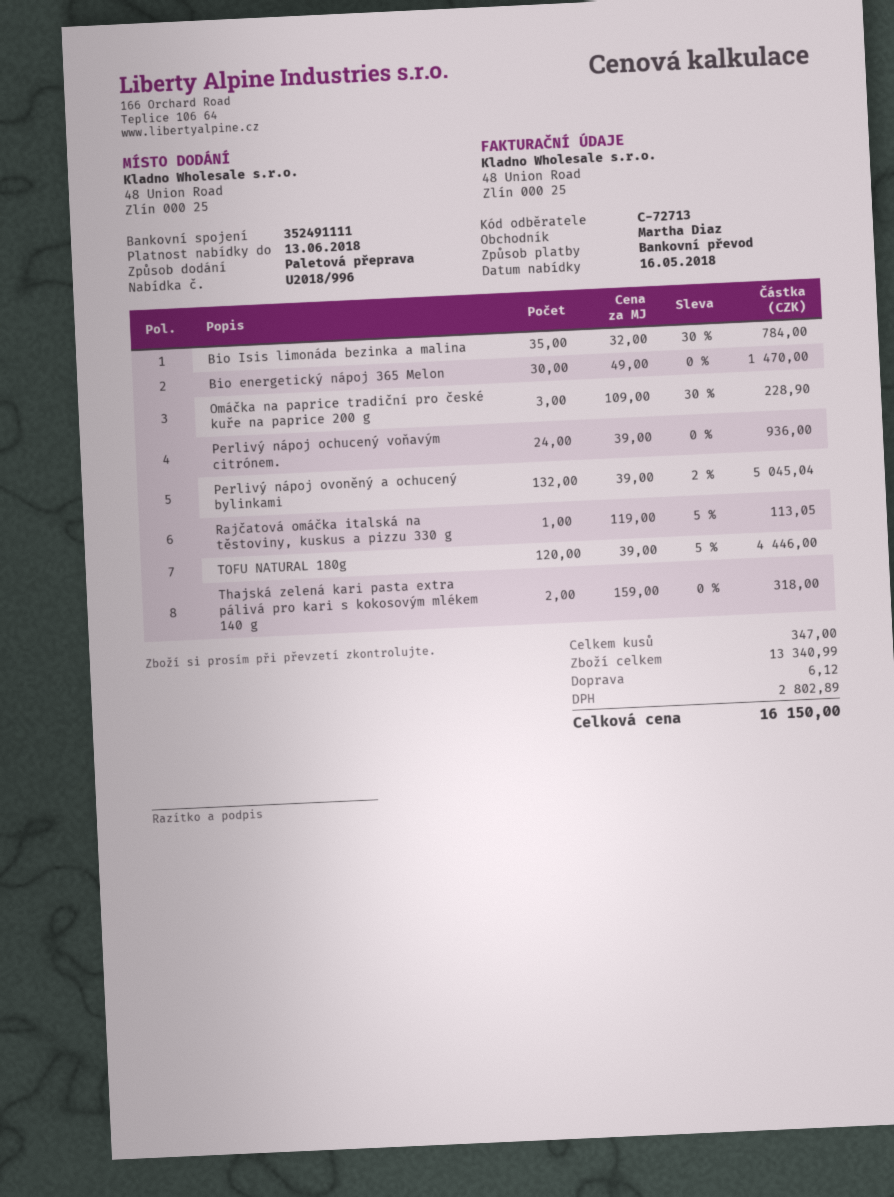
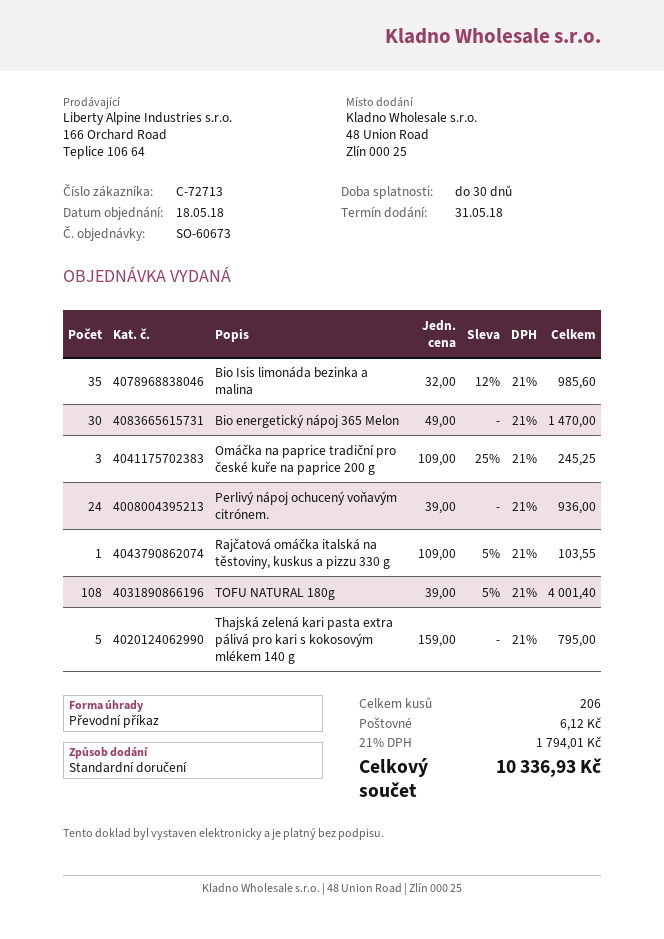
shipping method: pallet freight -> standard
Bio Isis limonáda bezinka a malina: 35 x 32.00 - 30% = 784.00 -> 35 x 32.00 - 12% = 985.60
Omáčka na paprice tradiční pro české kuře na paprice 200 g: 3 x 109.00 - 30% = 228.90 -> 3 x 109.00 - 25% = 245.25
Perlivý nápoj ovoněný a ochucený bylinkami: 132 x 39.00 - 2% = 5045.04 -> none
Rajčatová omáčka italská na těstoviny, kuskus a pizzu 330 g: 1 x 119.00 - 5% = 113.05 -> 1 x 109.00 - 5% = 103.55
TOFU NATURAL 180g: 120 x 39.00 - 5% = 4446.00 -> 108 x 39.00 - 5% = 4001.40
Thajská zelená kari pasta extra pálivá pro kari s kokosovým mlékem 140 g: 2 x 159.00 = 318.00 -> 5 x 159.00 = 795.00
total quantity: 347 -> 206
tax: 2802.89 -> 1794.01
total: 16150.00 -> 10336.93

